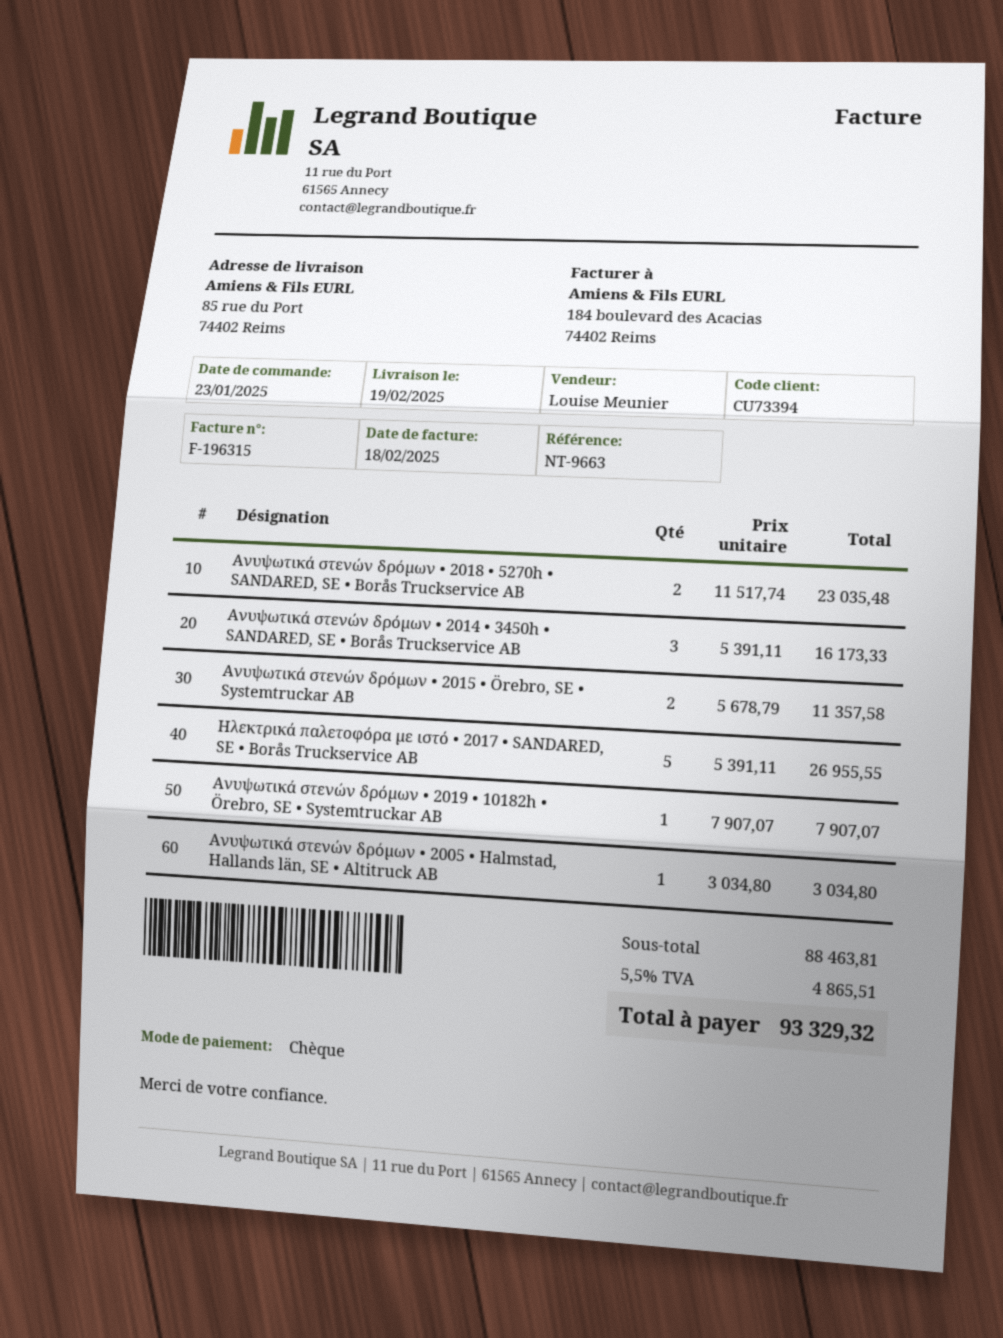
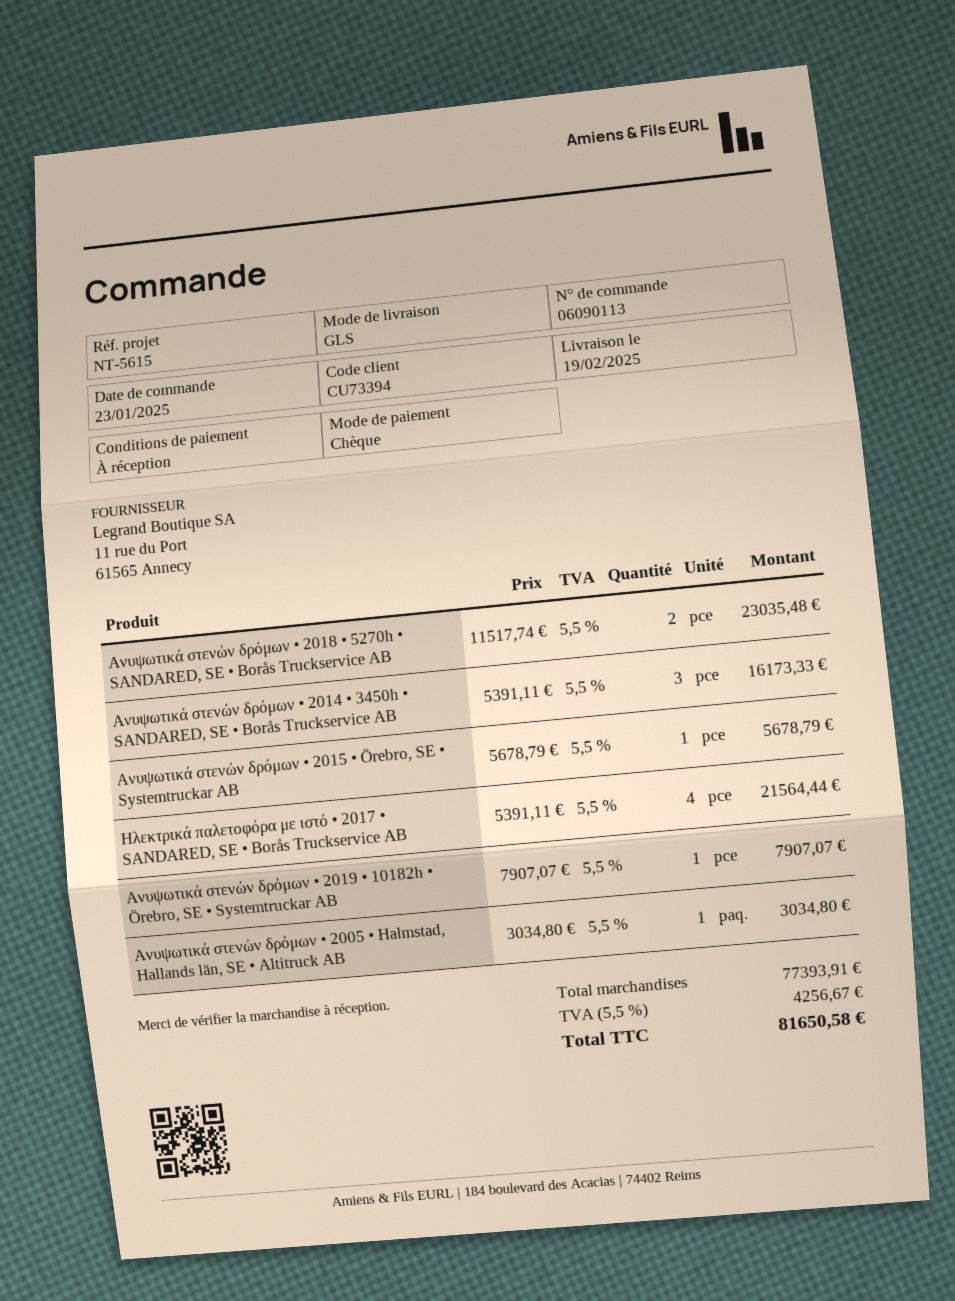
reference: NT-9663 -> NT-5615
Ανυψωτικά στενών δρόμων • 2015 • Örebro, SE • Systemtruckar AB: 2 x 5678.79 = 11357.58 -> 1 x 5678.79 = 5678.79
Ηλεκτρικά παλετοφόρα με ιστό • 2017 • SANDARED, SE • Borås Truckservice AB: 5 x 5391.11 = 26955.55 -> 4 x 5391.11 = 21564.44
subtotal: 88463.81 -> 77393.91
tax: 5.5% = 4865.51 -> 5.5% = 4256.67
total: 93329.32 -> 81650.58

